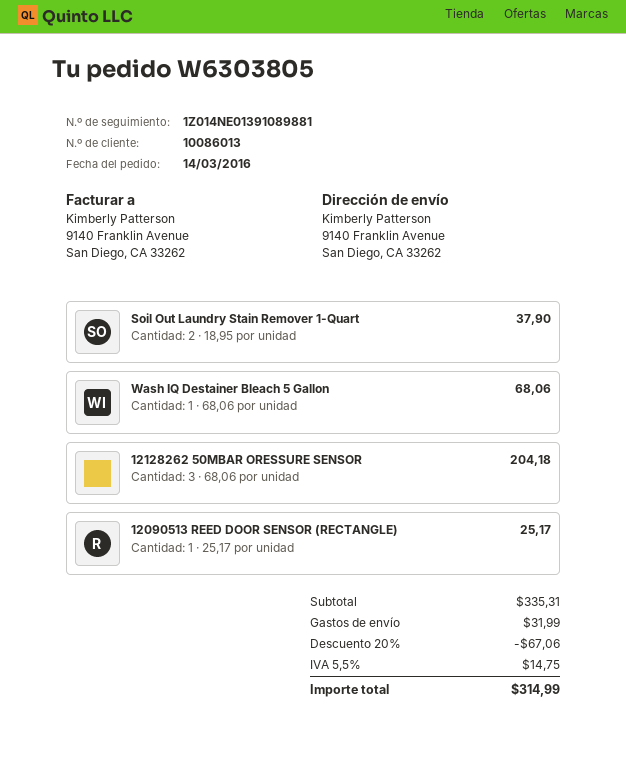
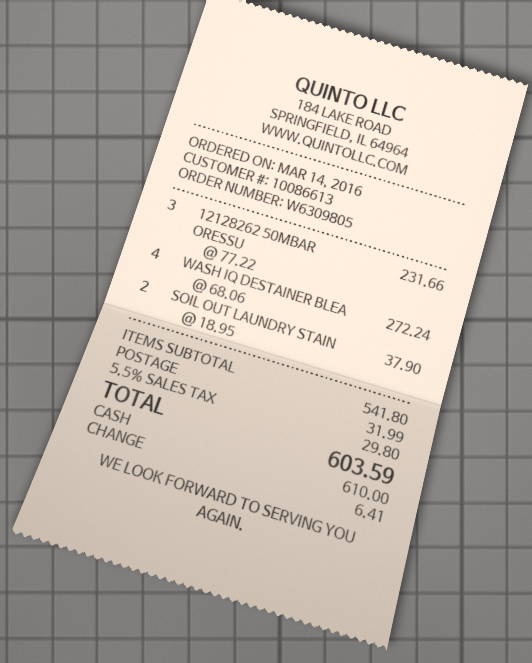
order number: W6303805 -> W6309805
customer number: 10086013 -> 10086613
Wash IQ Destainer Bleach 5 Gallon: 1 x 68.06 = 68.06 -> 4 x 68.06 = 272.24
12128262 50MBAR ORESSURE SENSOR: 3 x 68.06 = 204.18 -> 3 x 77.22 = 231.66
12090513 REED DOOR SENSOR (RECTANGLE): 1 x 25.17 = 25.17 -> none
subtotal: 335.31 -> 541.80
discount: 20% = 67.06 -> none
tax: 5.5% = 14.75 -> 5.5% = 29.80
total: 314.99 -> 603.59

